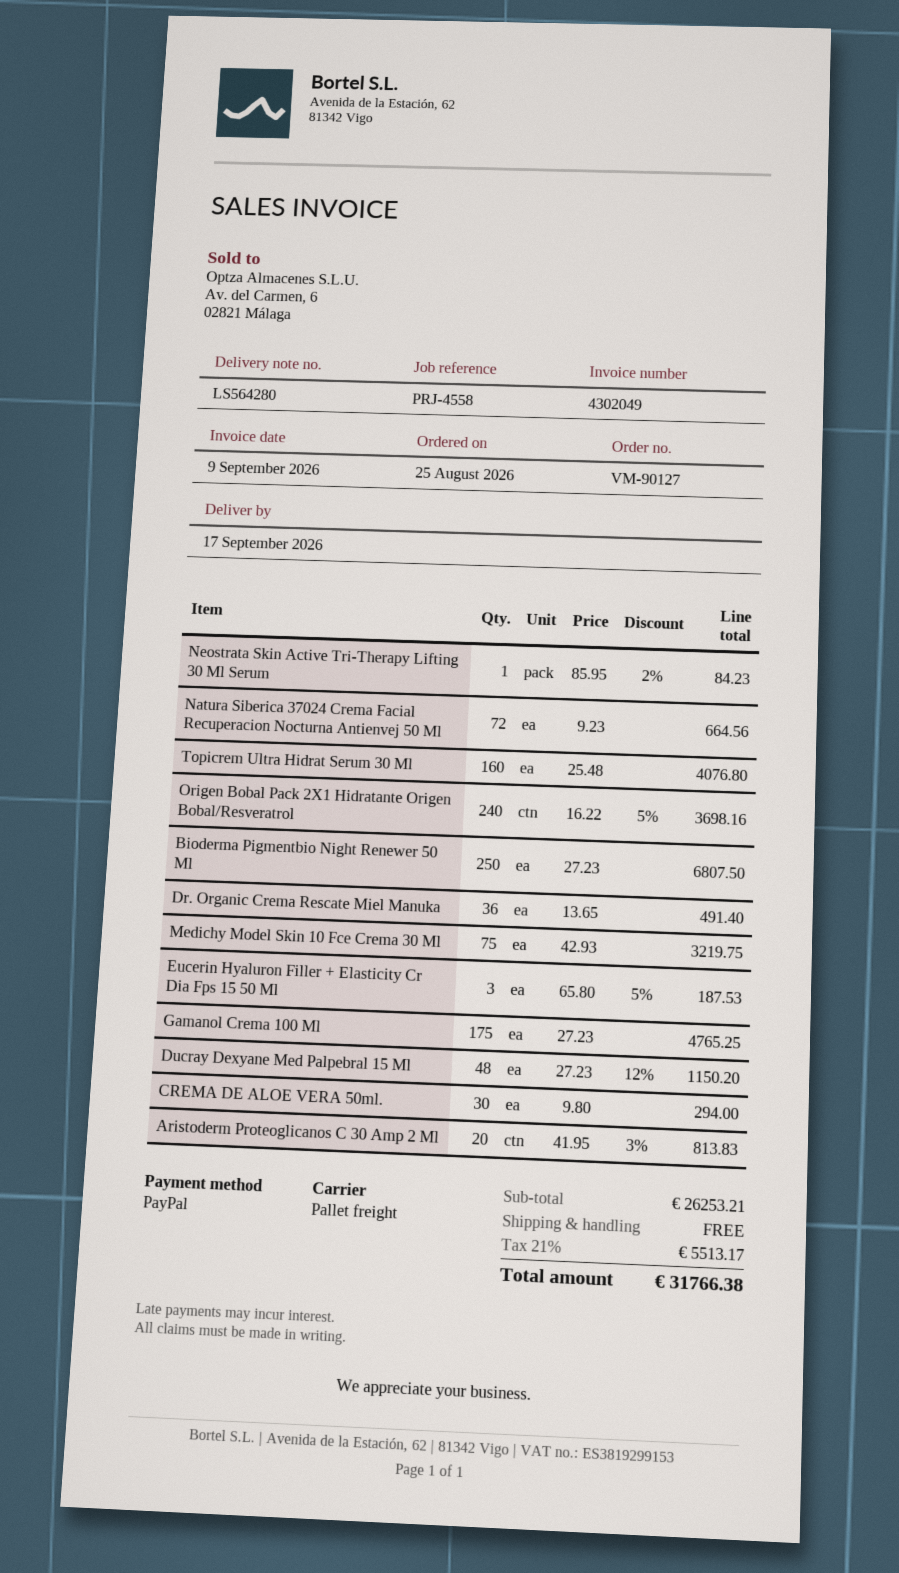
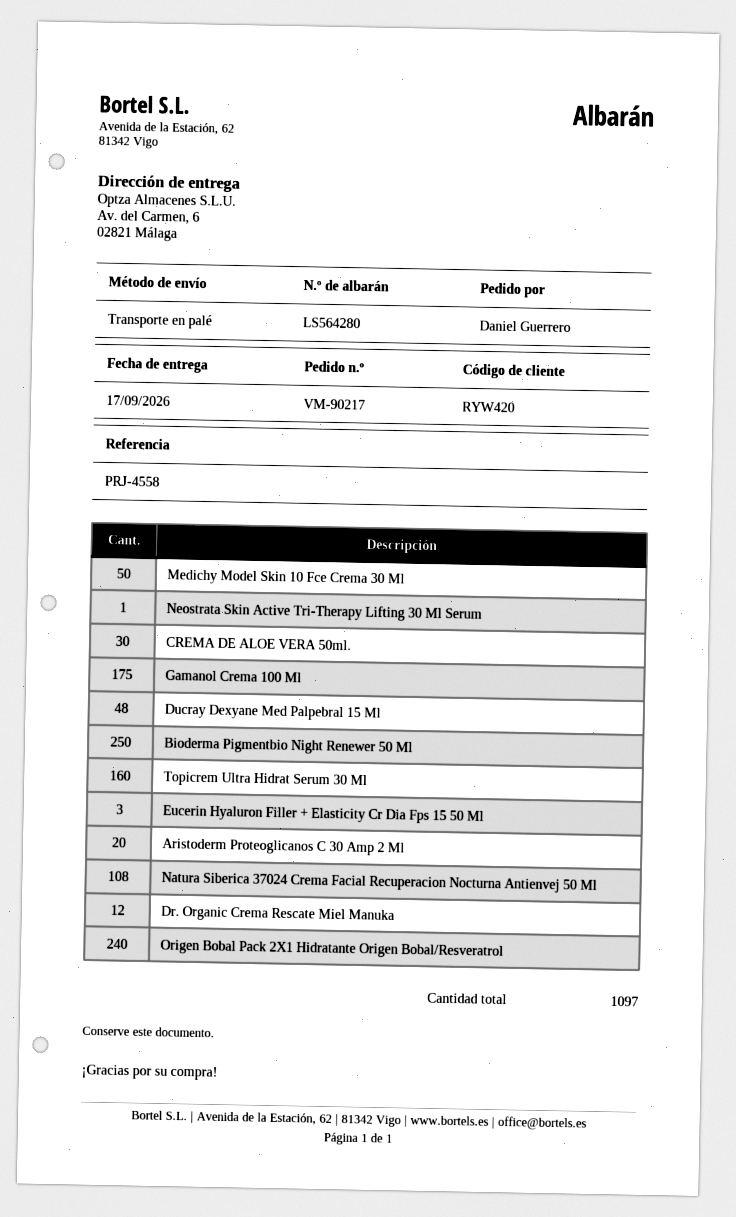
order number: VM-90127 -> VM-90217
Natura Siberica 37024 Crema Facial Recuperacion Nocturna Antienvej 50 Ml: 72 -> 108
Dr. Organic Crema Rescate Miel Manuka: 36 -> 12
Medichy Model Skin 10 Fce Crema 30 Ml: 75 -> 50

